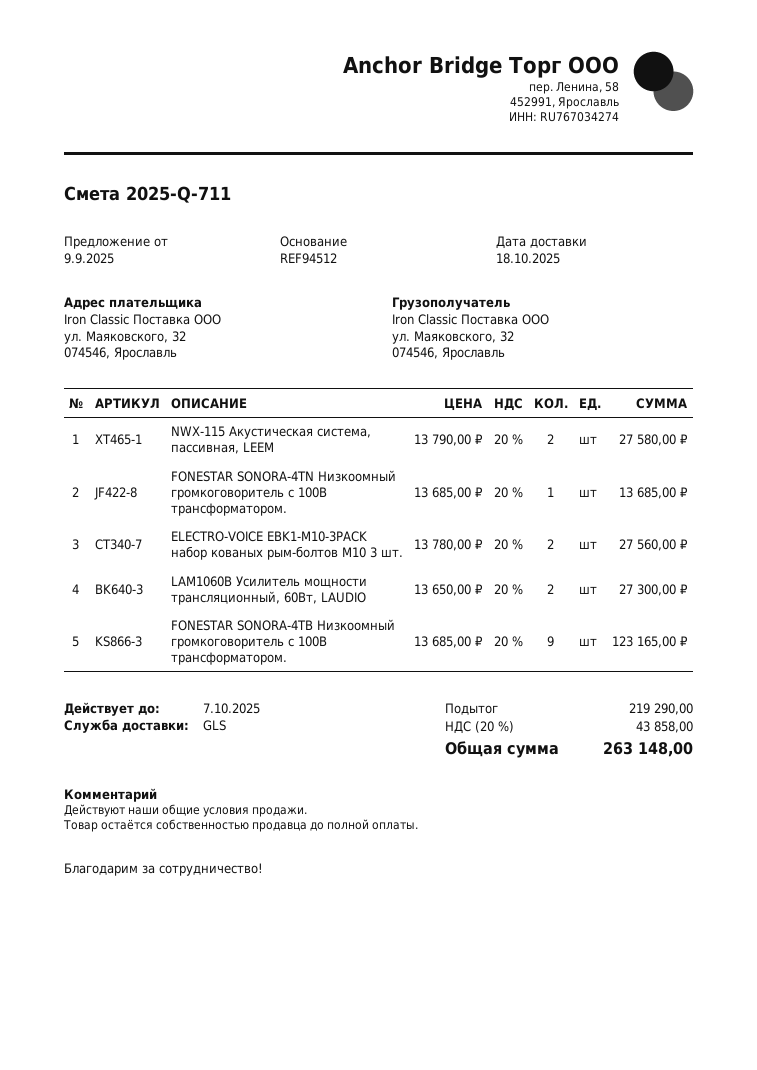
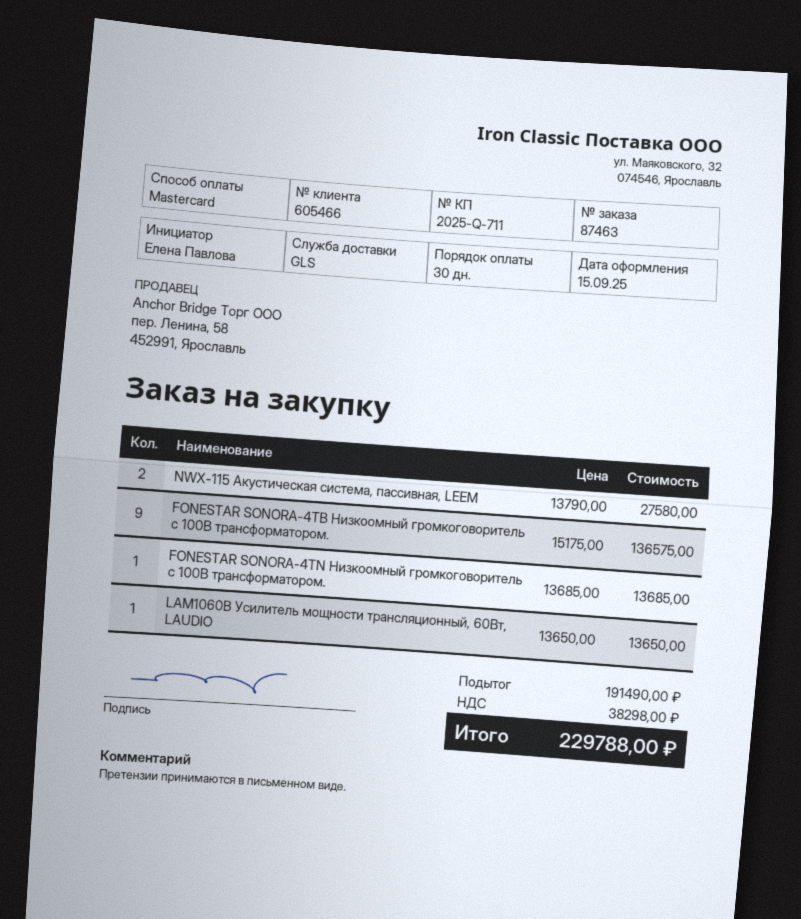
ELECTRO-VOICE EBK1-M10-3PACK набор кованых рым-болтов M10 3 шт.: 2 x 13780.00 = 27560.00 -> none
LAM1060B Усилитель мощности трансляционный, 60Вт, LAUDIO: 2 x 13650.00 = 27300.00 -> 1 x 13650.00 = 13650.00
FONESTAR SONORA-4TB Низкоомный громкоговоритель с 100В трансформатором.: 9 x 13685.00 = 123165.00 -> 9 x 15175.00 = 136575.00
subtotal: 219290.00 -> 191490.00
tax: 43858.00 -> 38298.00
total: 263148.00 -> 229788.00

